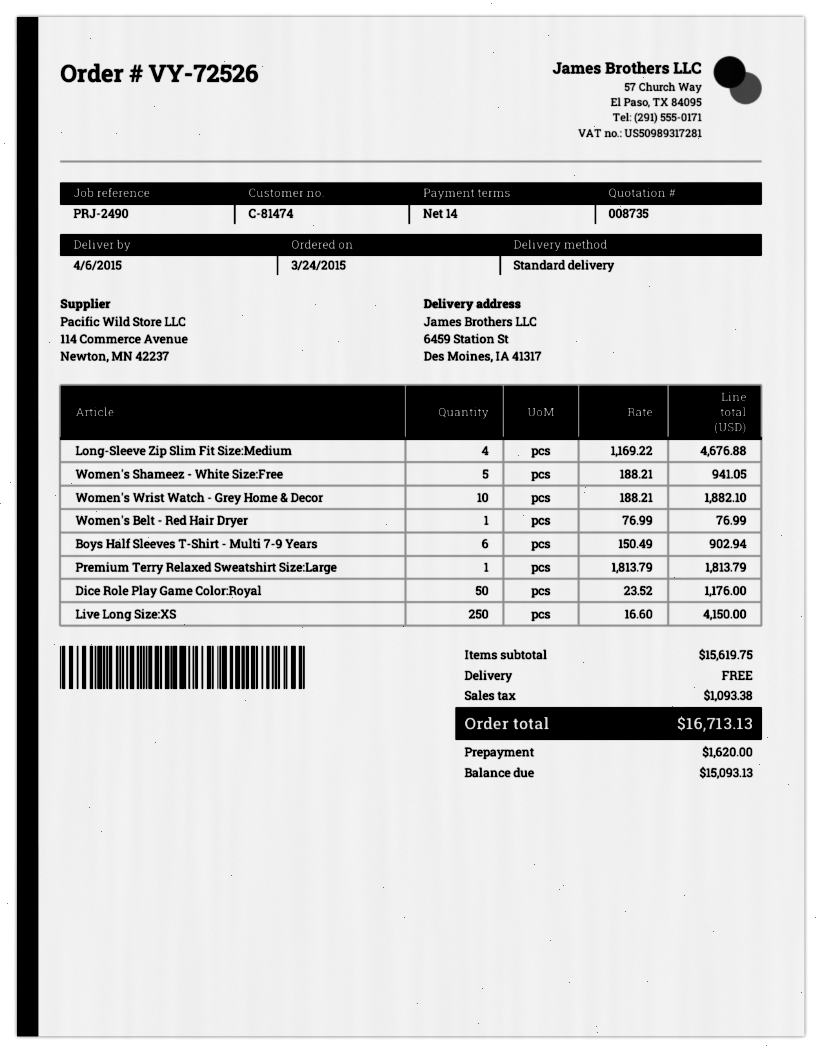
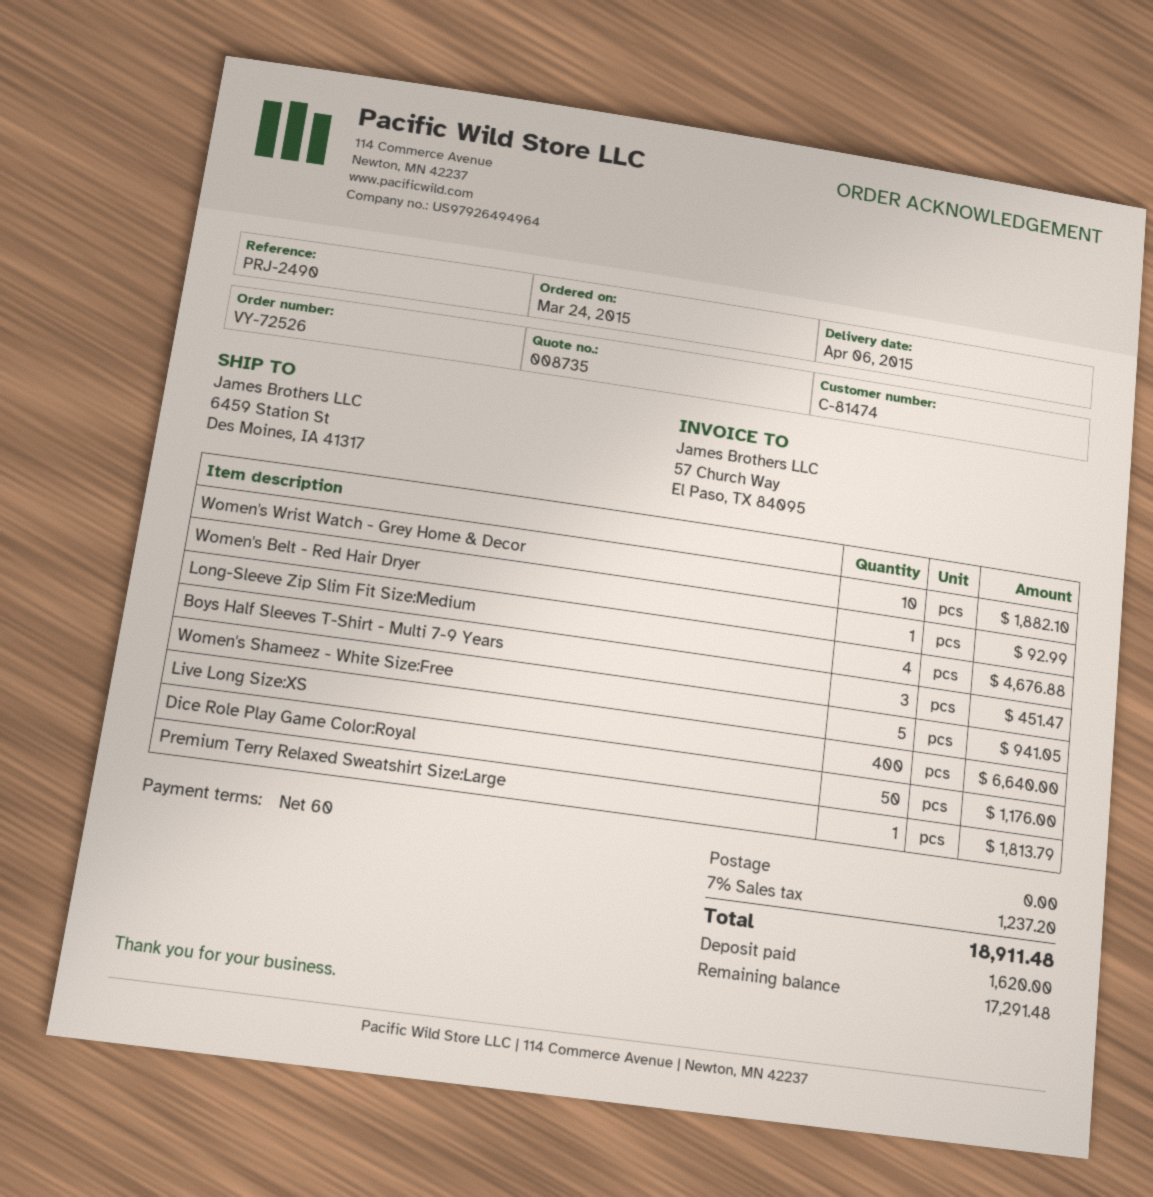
payment terms: 14 days -> 60 days
Women's Belt - Red Hair Dryer: 1 for 76.99 -> 1 for 92.99
Boys Half Sleeves T-Shirt - Multi 7-9 Years: 6 for 902.94 -> 3 for 451.47
Live Long Size:XS: 250 for 4150.00 -> 400 for 6640.00
tax: 1093.38 -> 1237.20
total: 16713.13 -> 18911.48
balance: 15093.13 -> 17291.48

